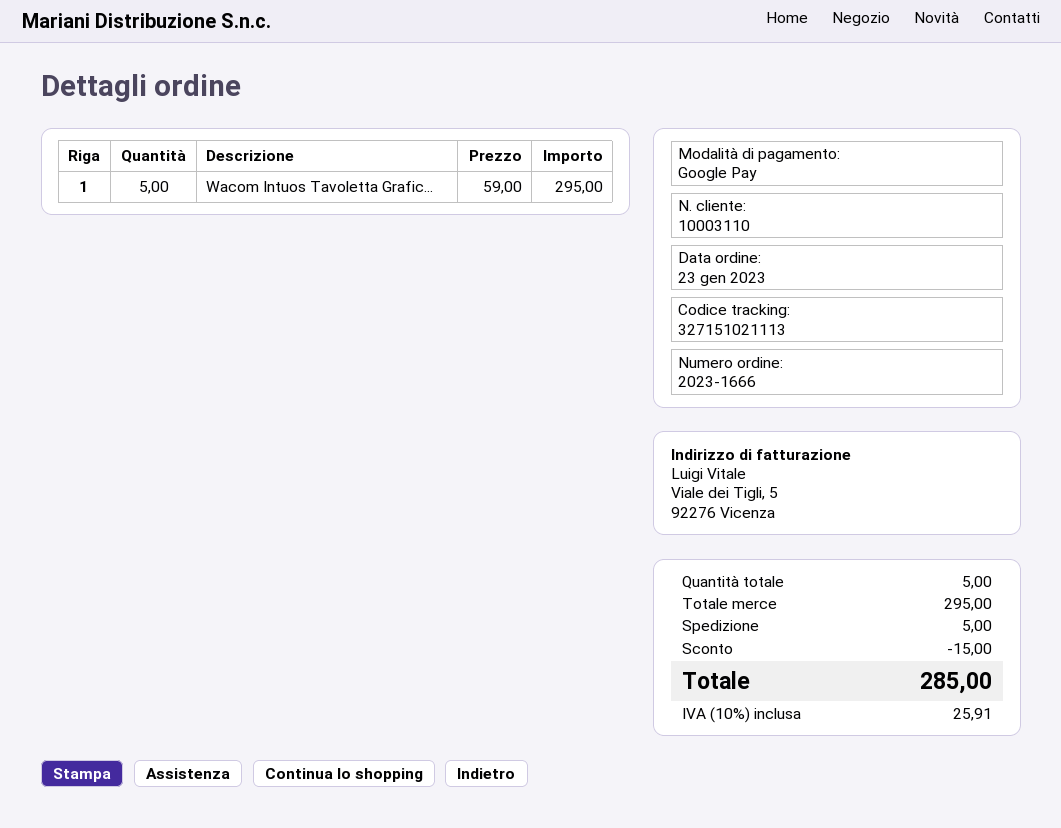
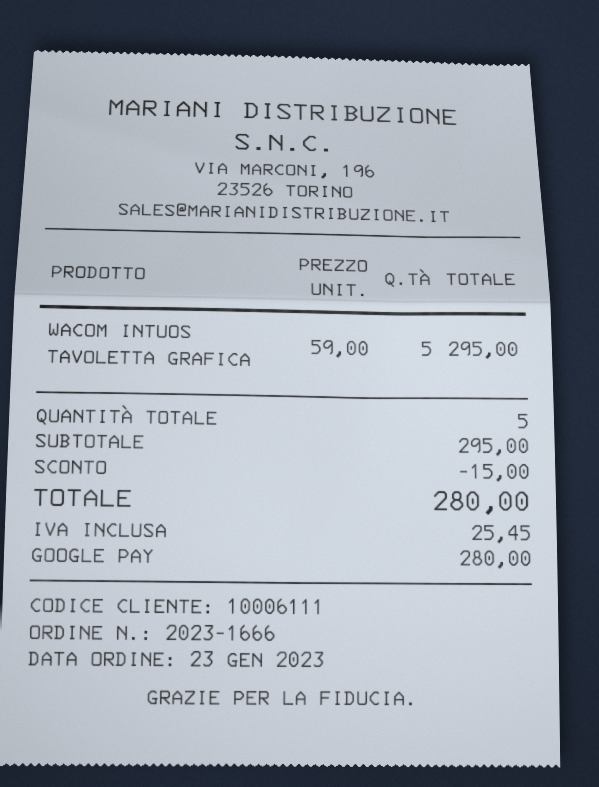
customer number: 10003110 -> 10006111
shipping: 5.00 -> none
tax: 25.91 -> 25.45
total: 285.00 -> 280.00

